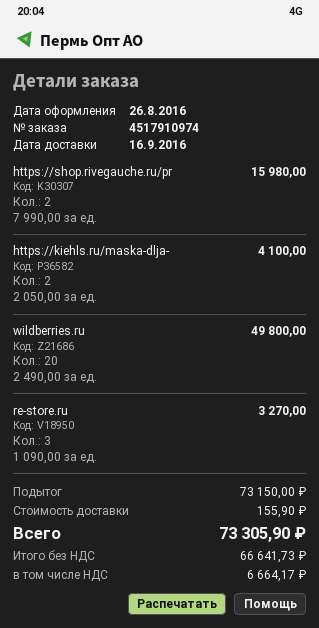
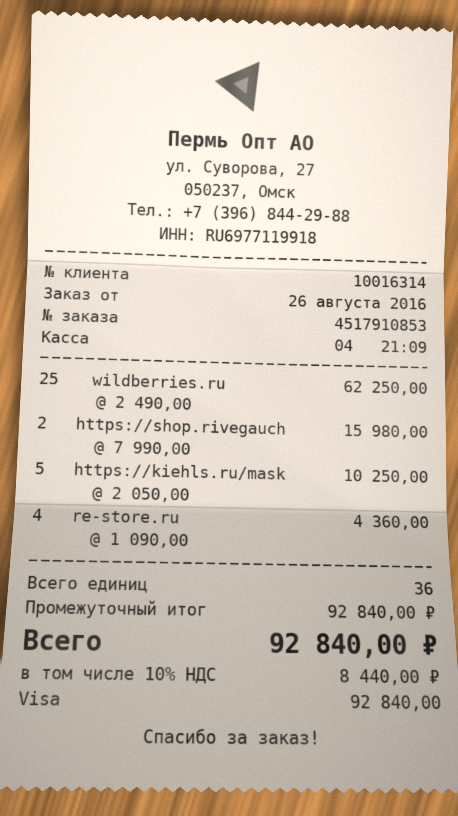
order number: 4517910974 -> 4517910853
https://kiehls.ru/maska-dlja-: 2 x 2050.00 = 4100.00 -> 5 x 2050.00 = 10250.00
wildberries.ru: 20 x 2490.00 = 49800.00 -> 25 x 2490.00 = 62250.00
re-store.ru: 3 x 1090.00 = 3270.00 -> 4 x 1090.00 = 4360.00
subtotal: 73150.00 -> 92840.00
shipping: 155.90 -> none
tax: 6664.17 -> 8440.00
total: 73305.90 -> 92840.00

